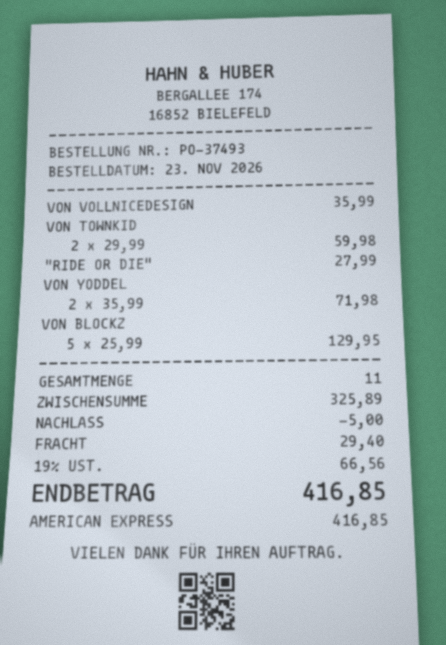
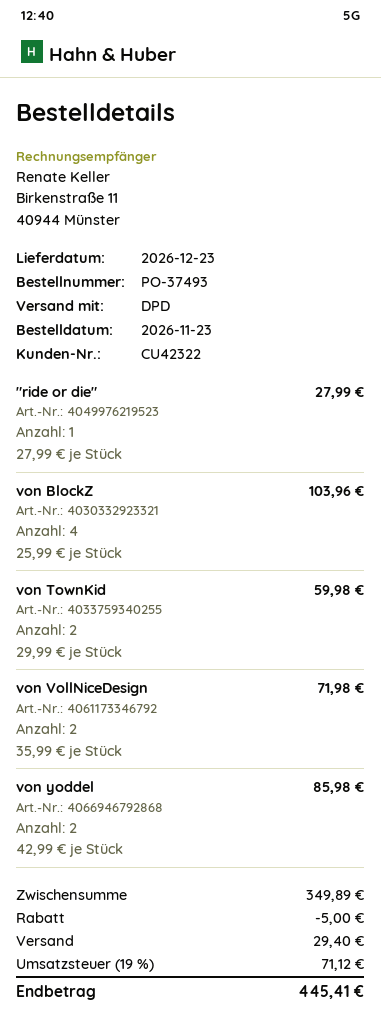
VON VOLLNICEDESIGN: 1 x 35.99 = 35.99 -> 2 x 35.99 = 71.98
VON YODDEL: 2 x 35.99 = 71.98 -> 2 x 42.99 = 85.98
VON BLOCKZ: 5 x 25.99 = 129.95 -> 4 x 25.99 = 103.96
subtotal: 325.89 -> 349.89
tax: 19% = 66.56 -> 19% = 71.12
total: 416.85 -> 445.41

